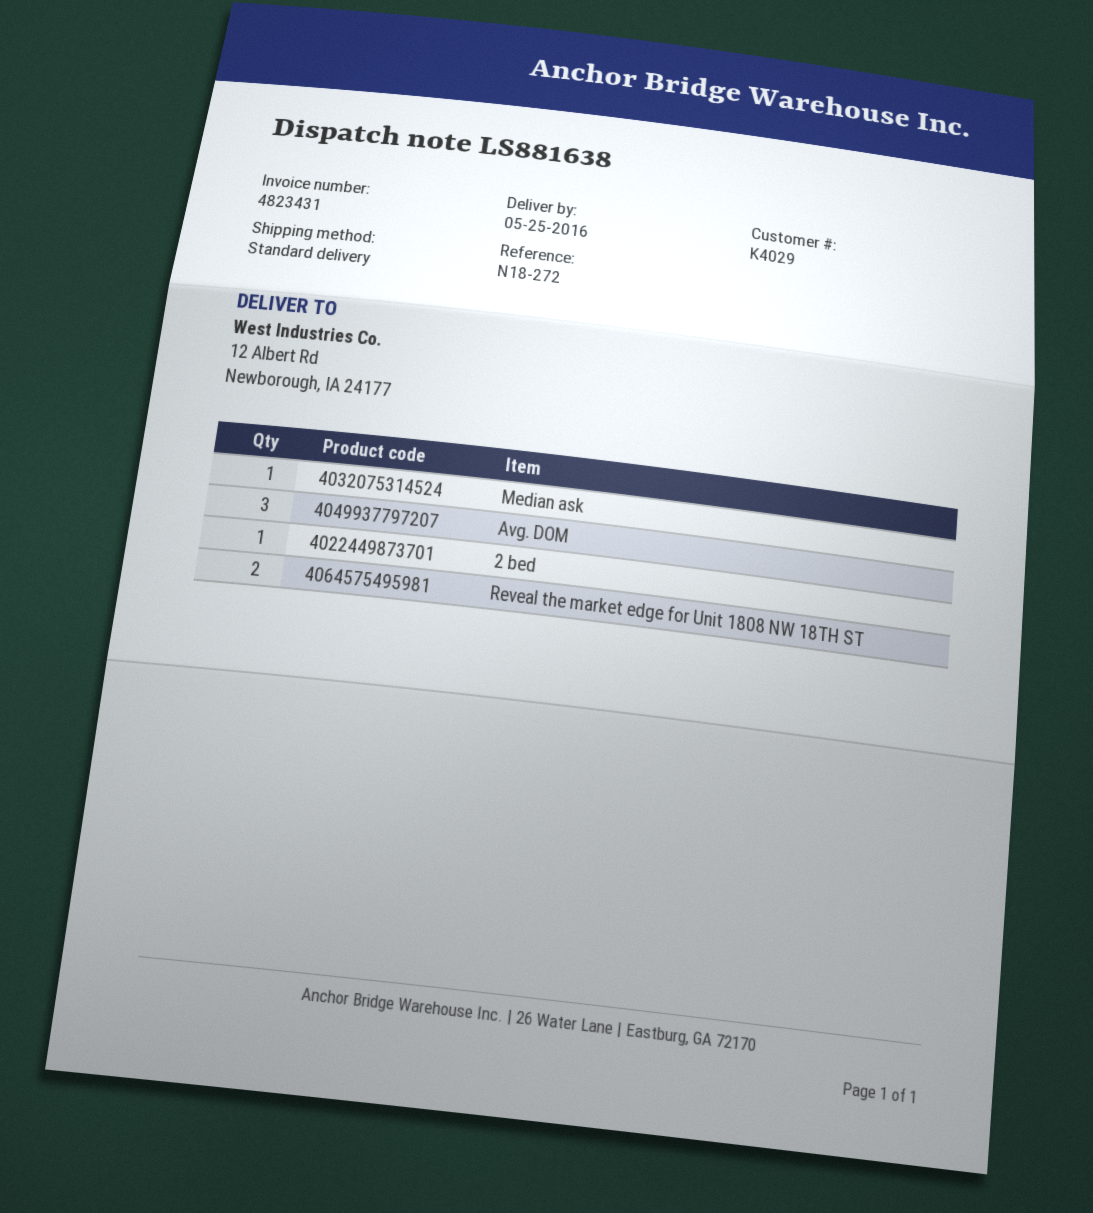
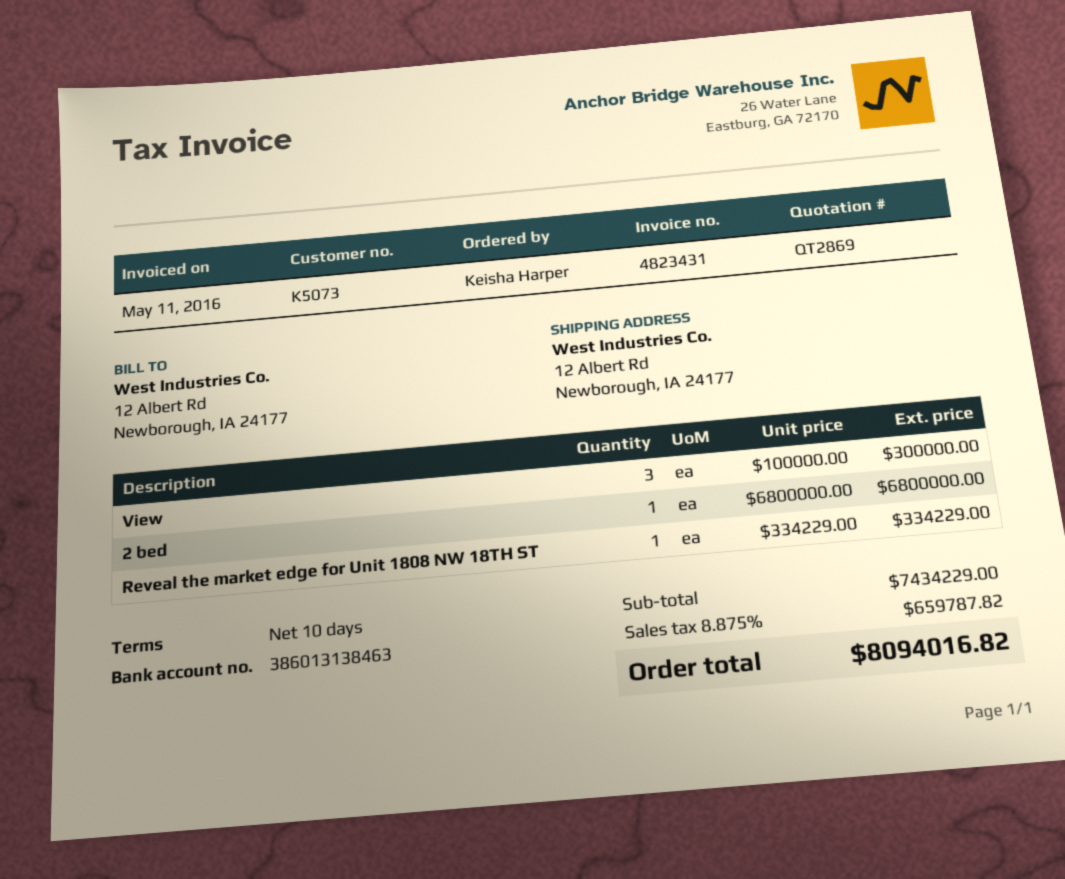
customer number: K4029 -> K5073
Median ask: 1 -> none
Avg. DOM: 3 -> none
Reveal the market edge for Unit 1808 NW 18TH ST: 2 -> 1
View: none -> 3

